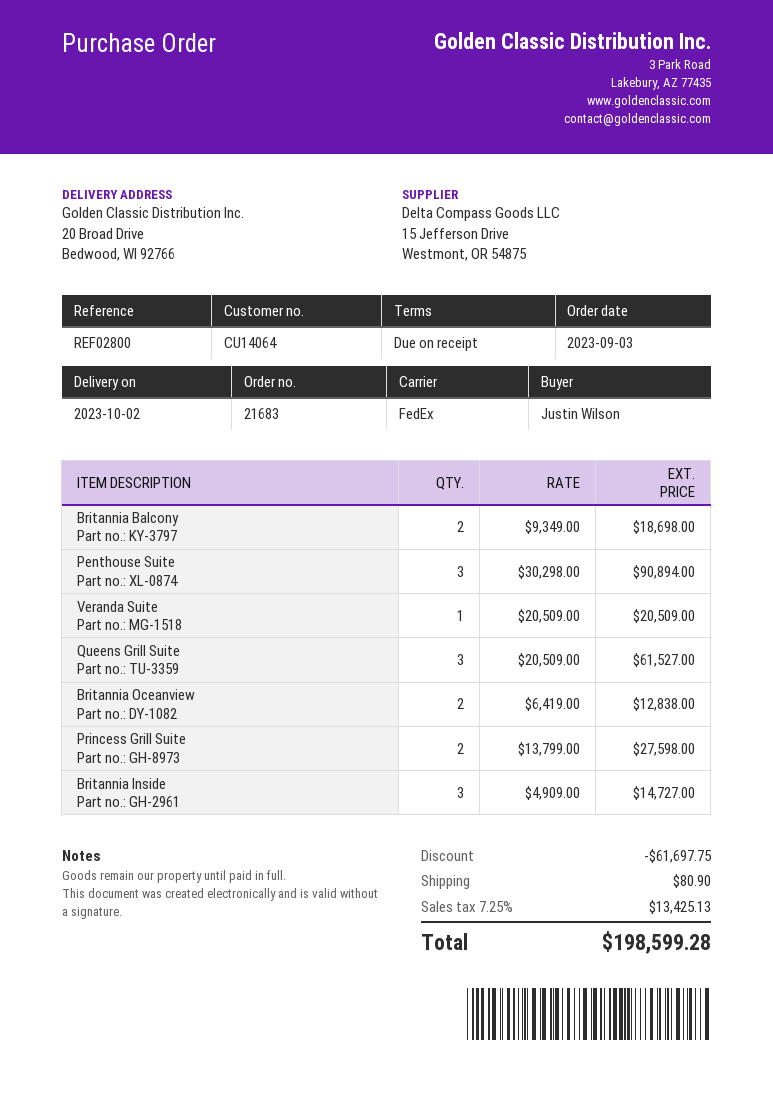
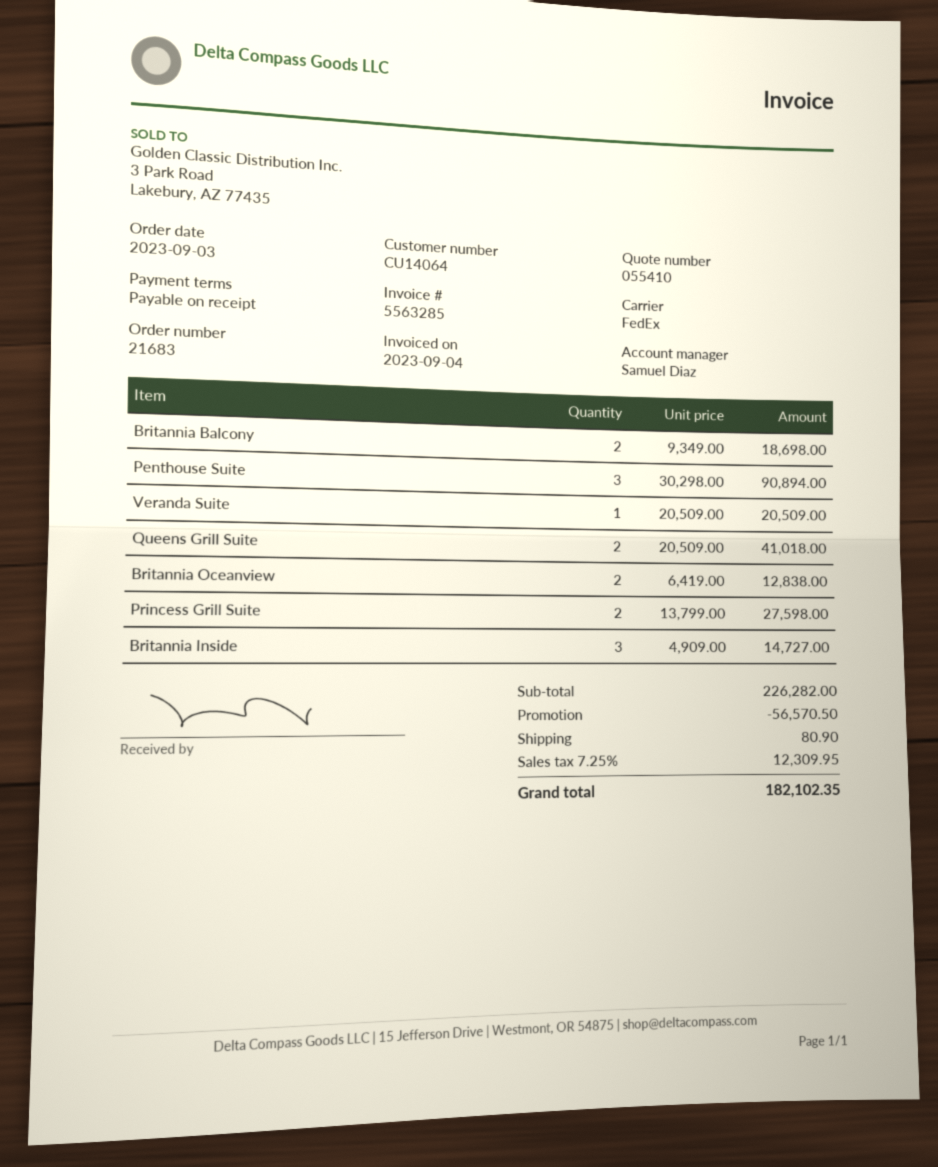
Queens Grill Suite: 3 x 20509.00 = 61527.00 -> 2 x 20509.00 = 41018.00
discount: 61697.75 -> 56570.50
tax: 7.25% = 13425.13 -> 7.25% = 12309.95
total: 198599.28 -> 182102.35

